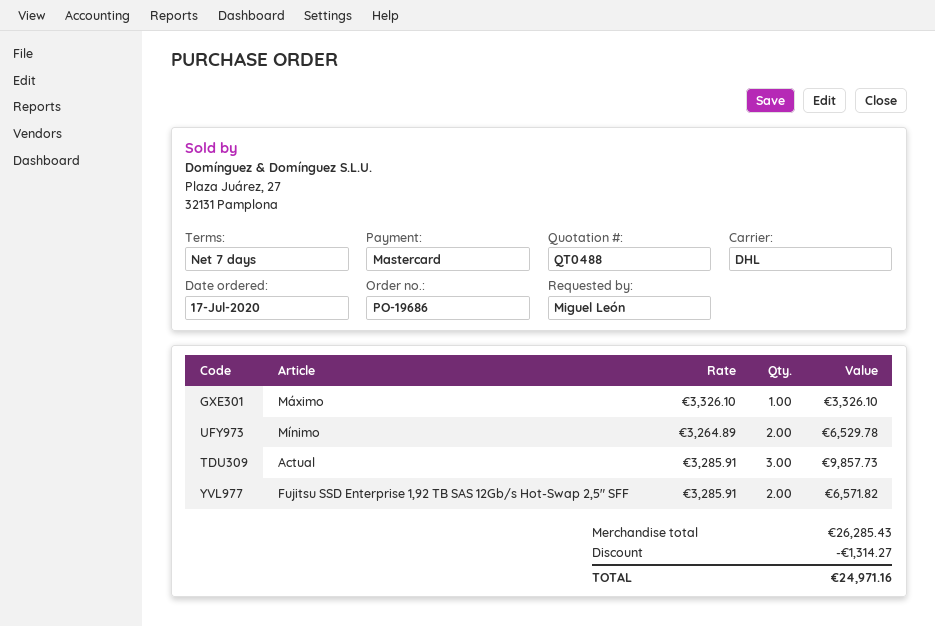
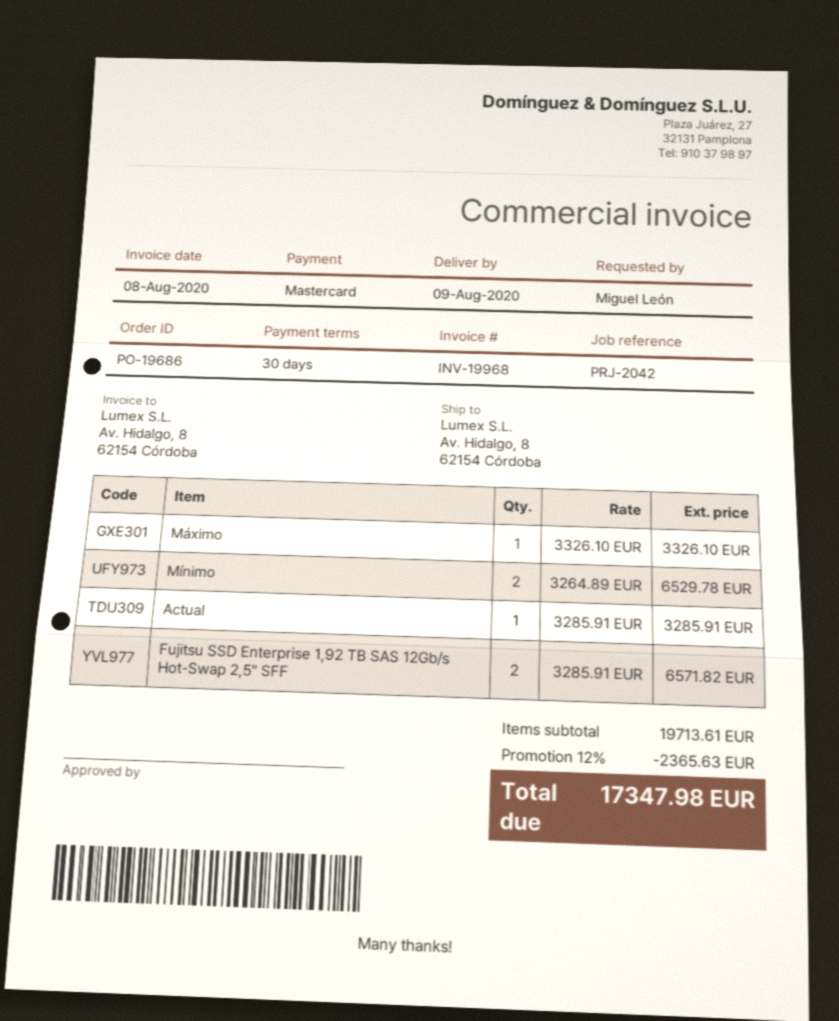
payment terms: 7 days -> 30 days
Actual: 3 x 3285.91 = 9857.73 -> 1 x 3285.91 = 3285.91
subtotal: 26285.43 -> 19713.61
discount: 1314.27 -> 2365.63
total: 24971.16 -> 17347.98

